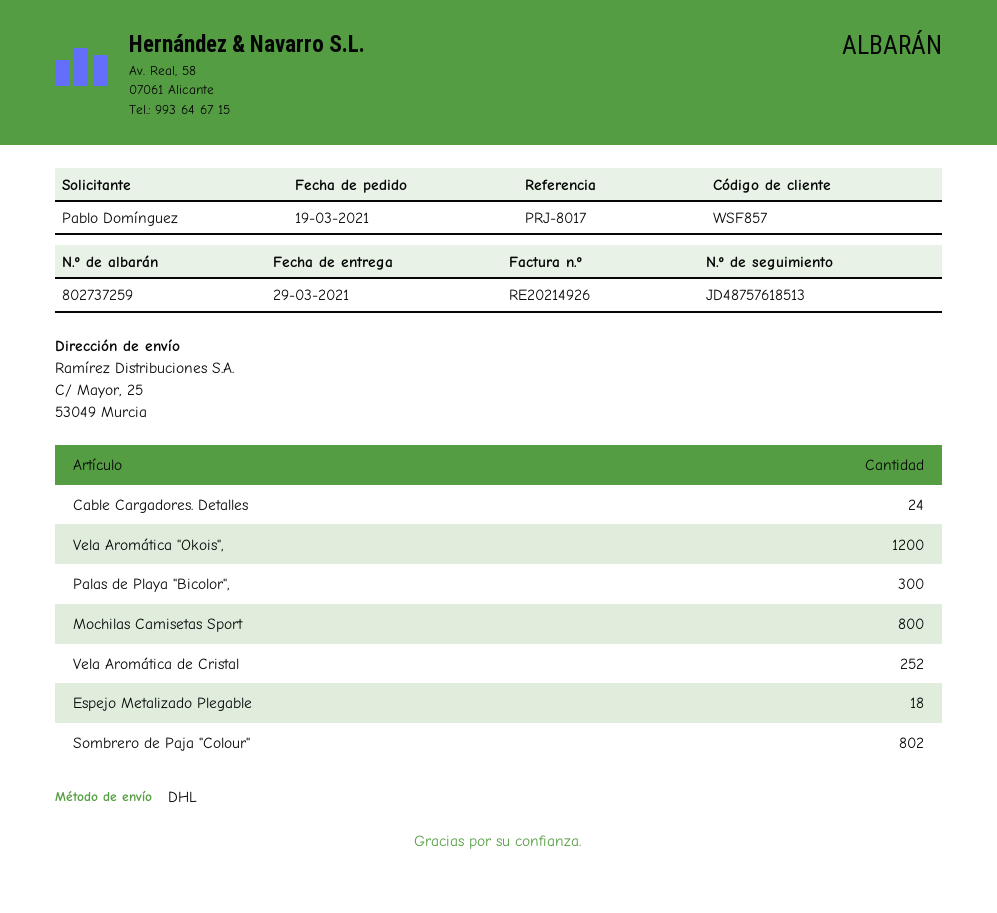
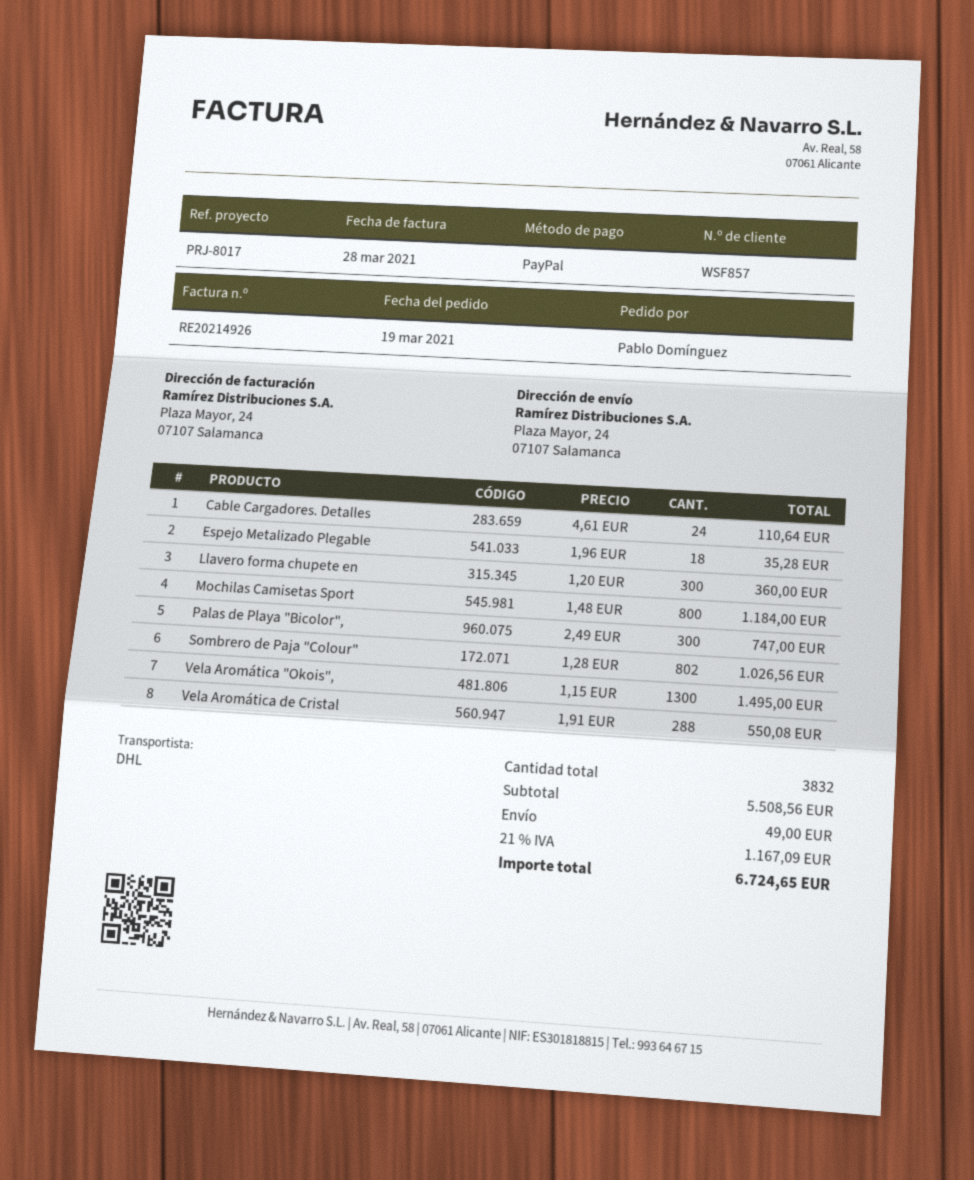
ship to: C/ Mayor, 25, 53049 Murcia -> Plaza Mayor, 24, 07107 Salamanca
Vela Aromática "Okois",: 1200 -> 1300
Vela Aromática de Cristal: 252 -> 288
Llavero forma chupete en: none -> 300

